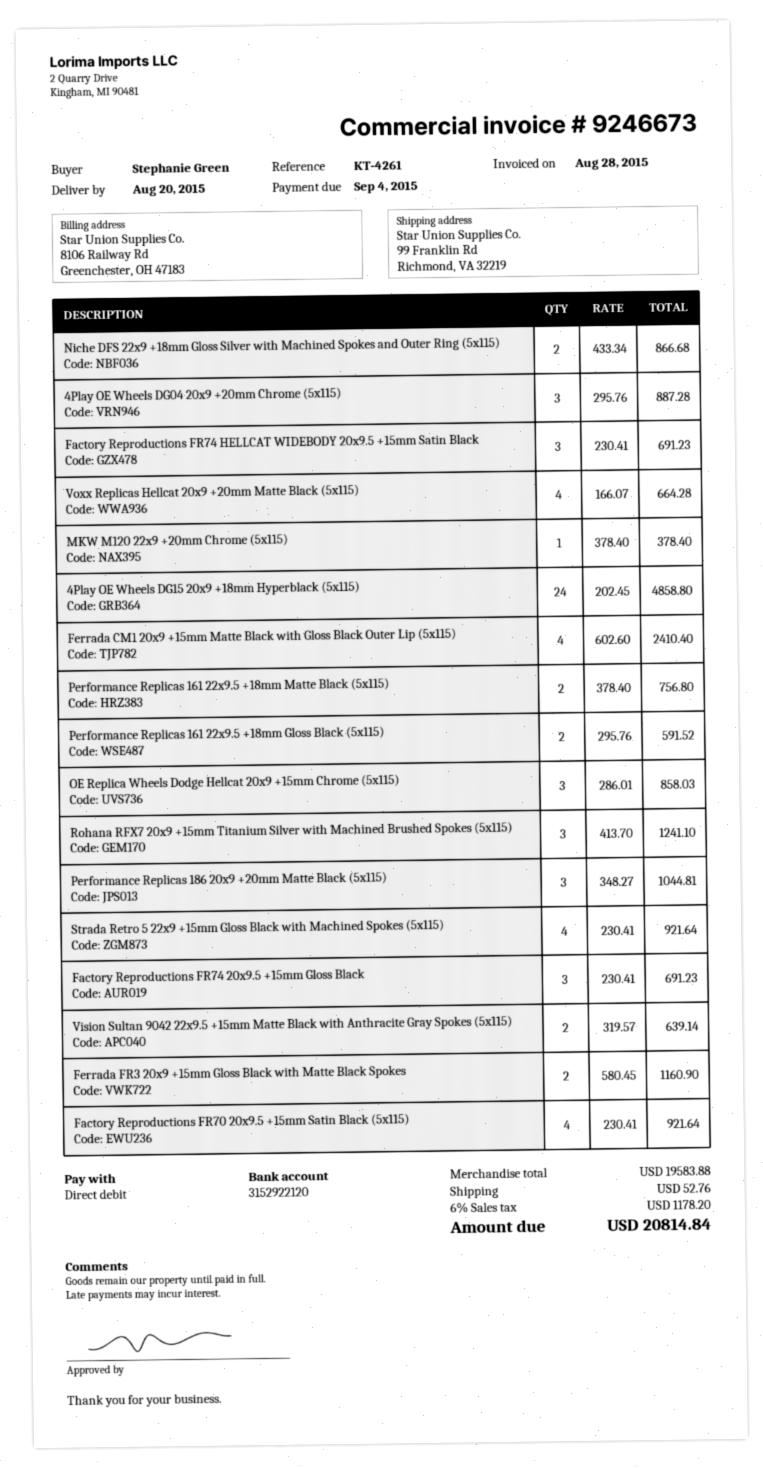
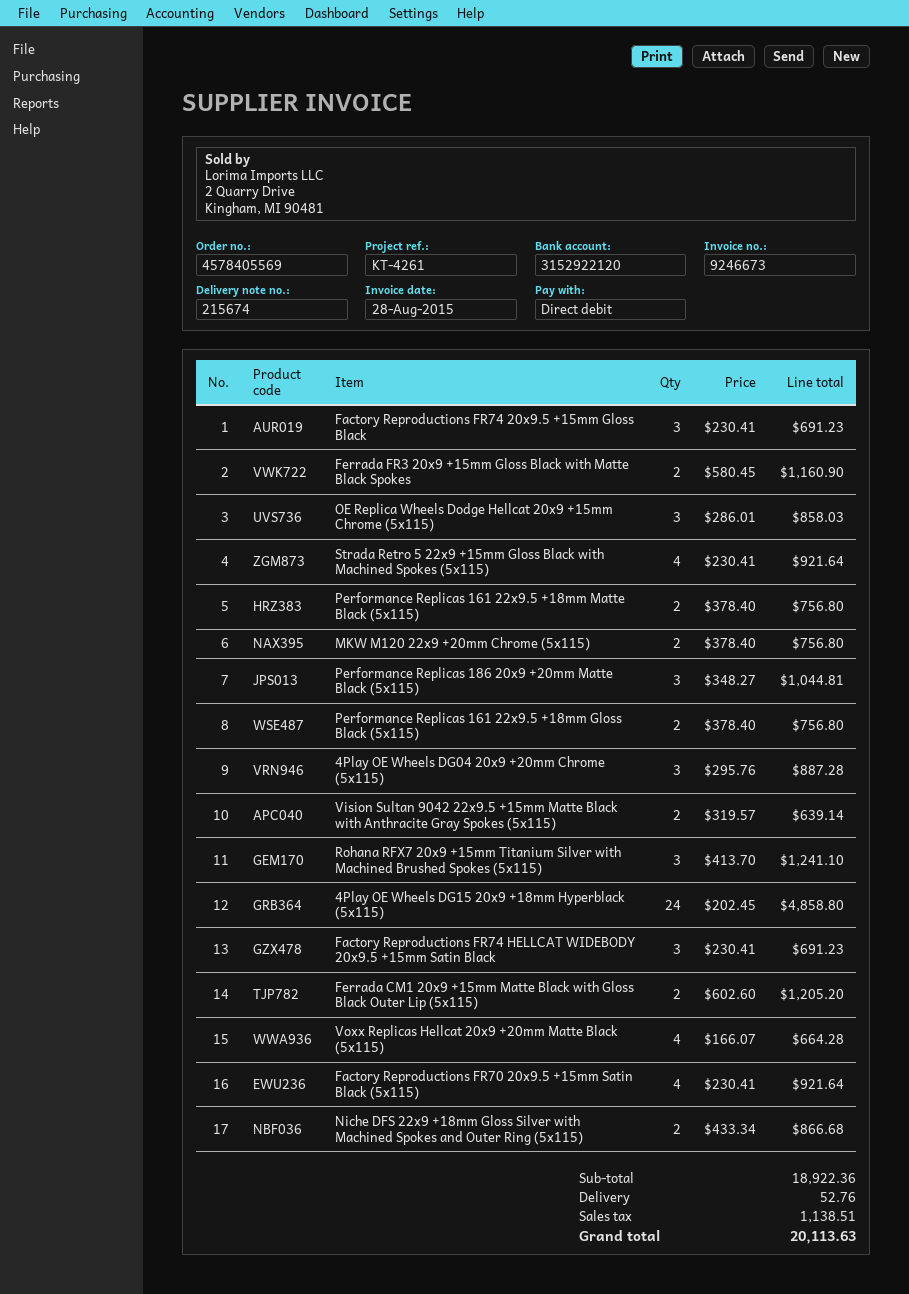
MKW M120 22x9 +20mm Chrome (5x115): 1 x 378.40 = 378.40 -> 2 x 378.40 = 756.80
Ferrada CM1 20x9 +15mm Matte Black with Gloss Black Outer Lip (5x115): 4 x 602.60 = 2410.40 -> 2 x 602.60 = 1205.20
Performance Replicas 161 22x9.5 +18mm Gloss Black (5x115): 2 x 295.76 = 591.52 -> 2 x 378.40 = 756.80
subtotal: 19583.88 -> 18922.36
tax: 1178.20 -> 1138.51
total: 20814.84 -> 20113.63

